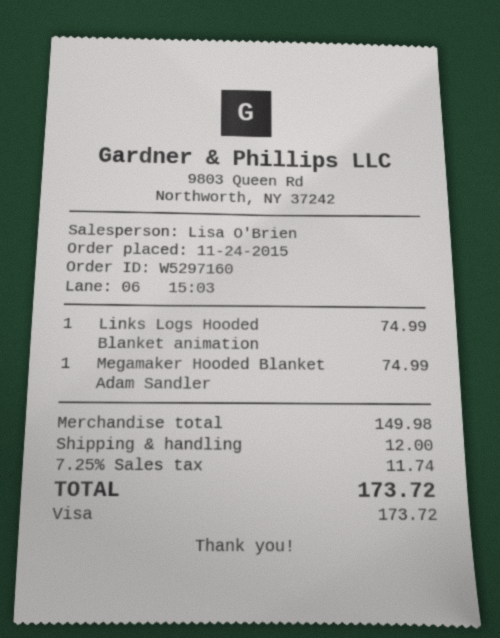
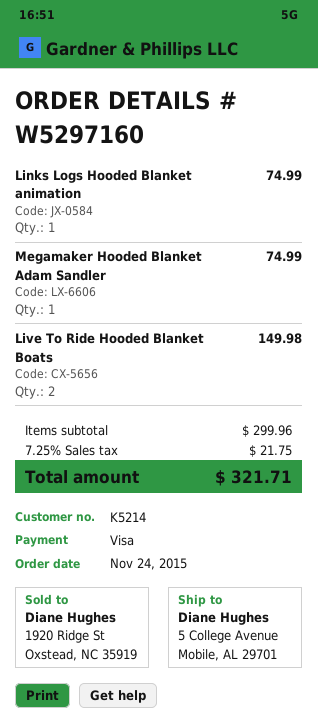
Live To Ride Hooded Blanket Boats: none -> 2 for 149.98
subtotal: 149.98 -> 299.96
shipping: 12.00 -> none
tax: 7.25% = 11.74 -> 7.25% = 21.75
total: 173.72 -> 321.71

